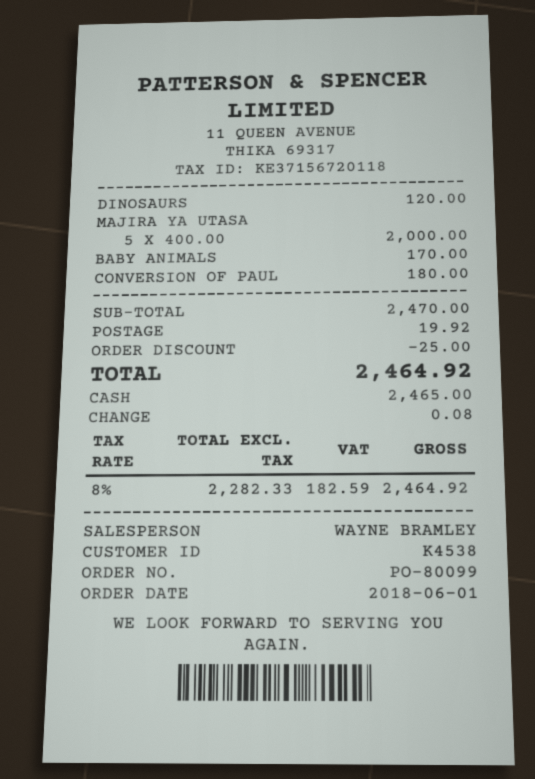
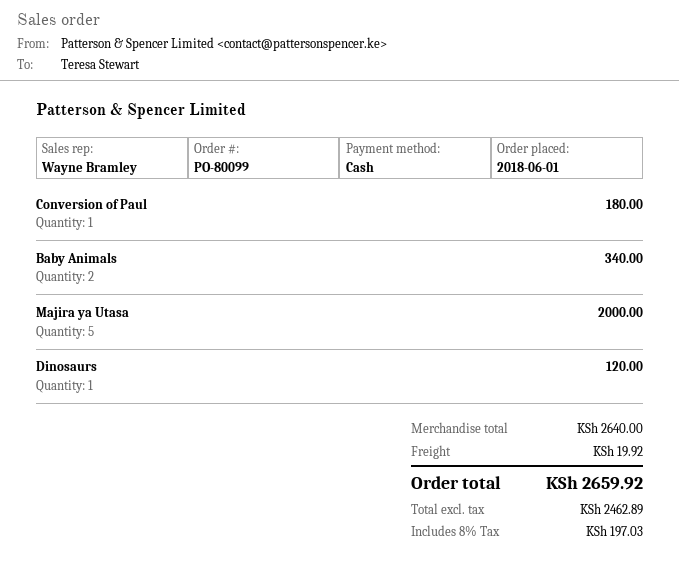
BABY ANIMALS: 1 for 170.00 -> 2 for 340.00
subtotal: 2470.00 -> 2640.00
discount: 25.00 -> none
net: 2282.33 -> 2462.89
tax: 8% = 182.59 -> 8% = 197.03
total: 2464.92 -> 2659.92

